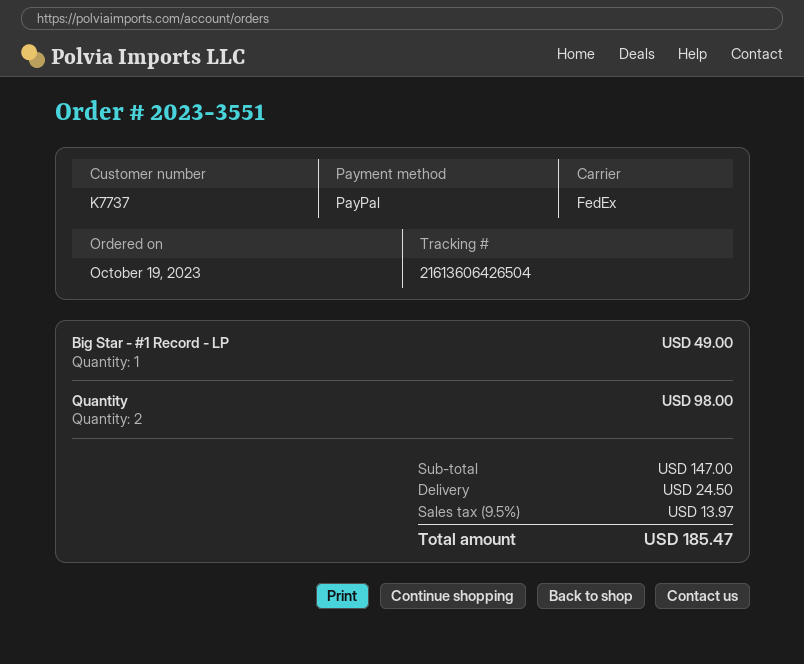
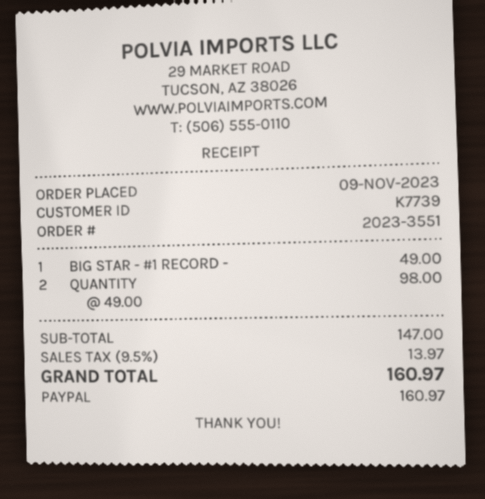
order date: 2023-10-19 -> 2023-11-09
customer number: K7737 -> K7739
shipping: 24.50 -> none
total: 185.47 -> 160.97

